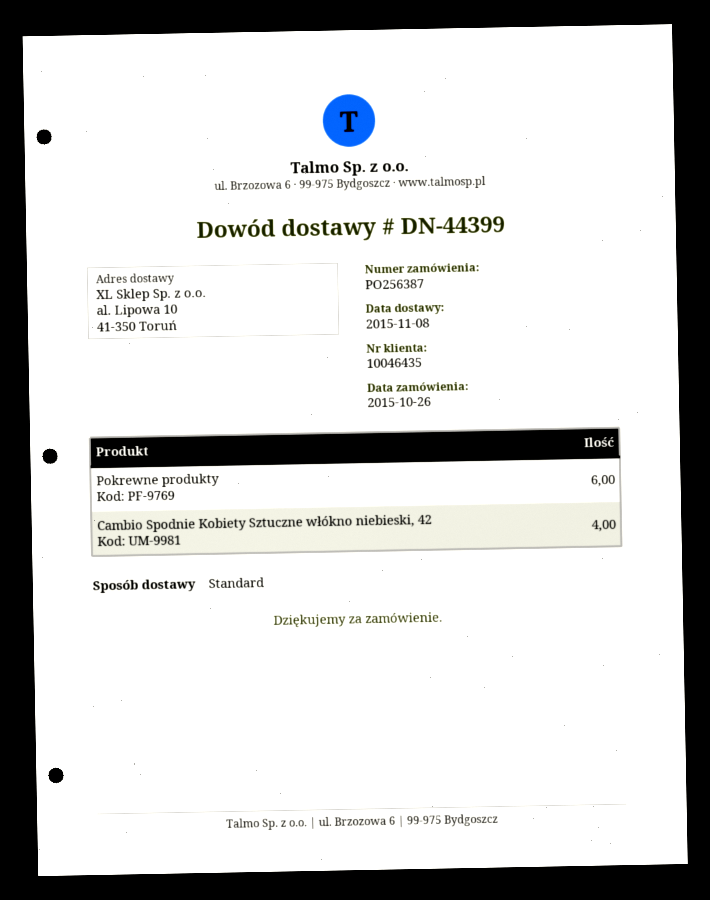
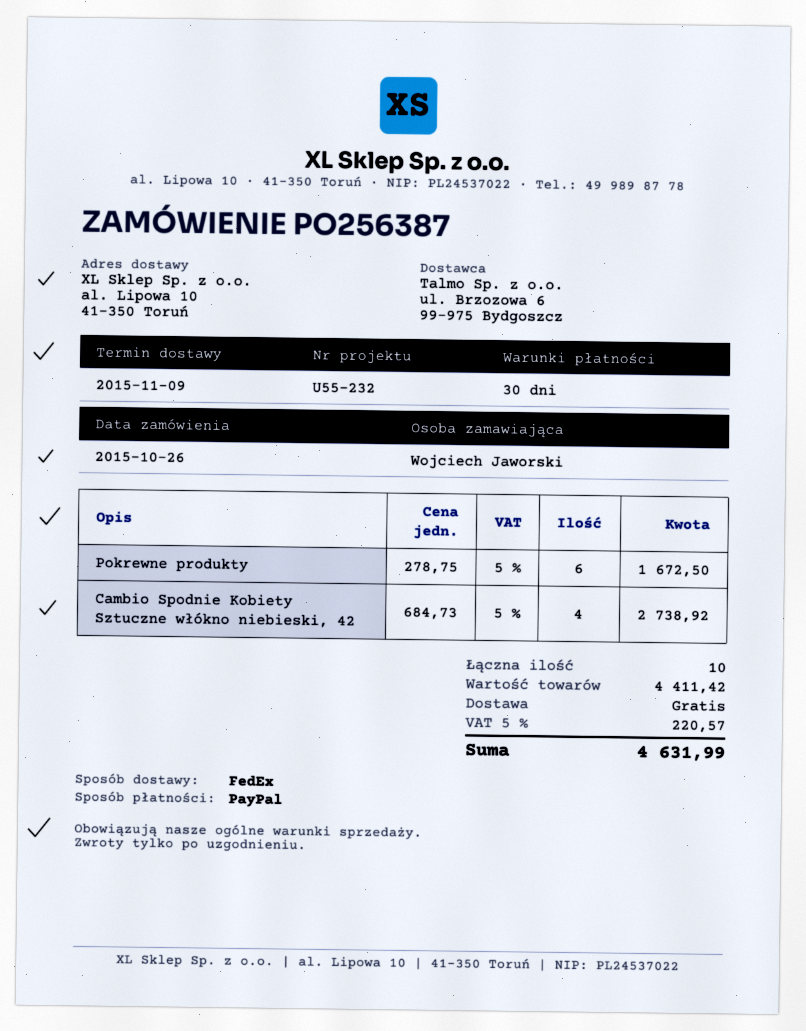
delivery date: 2015-11-08 -> 2015-11-09
shipping method: standard -> FedEx

